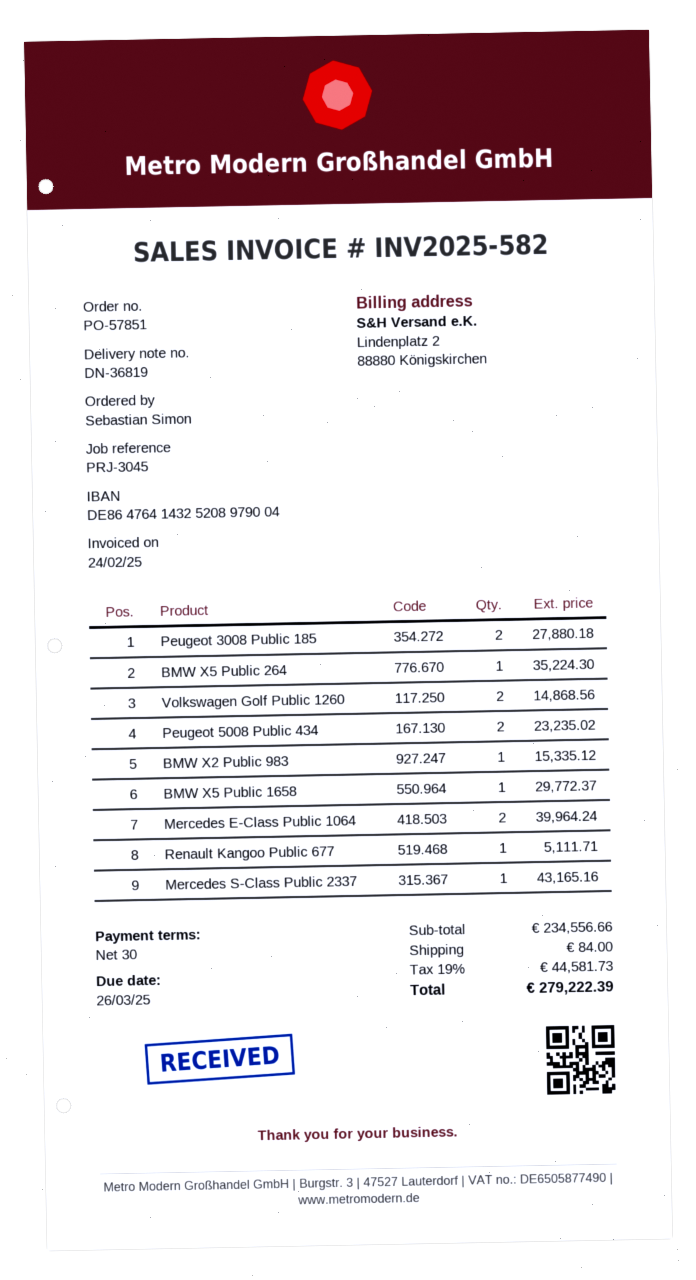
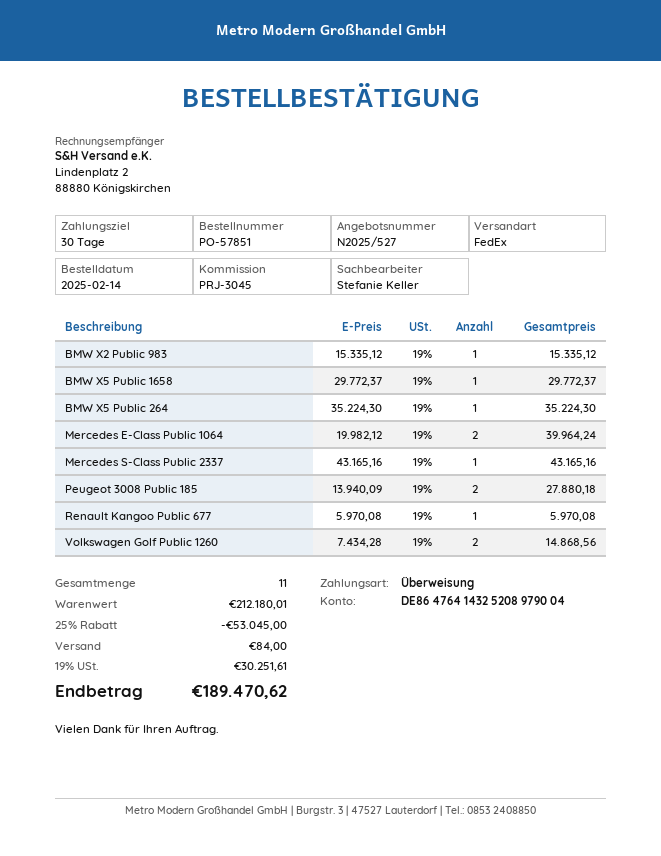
Peugeot 5008 Public 434: 2 for 23235.02 -> none
Renault Kangoo Public 677: 1 for 5111.71 -> 1 for 5970.08
subtotal: 234556.66 -> 212180.01
discount: none -> 25% = 53045.00
tax: 19% = 44581.73 -> 19% = 30251.61
total: 279222.39 -> 189470.62

